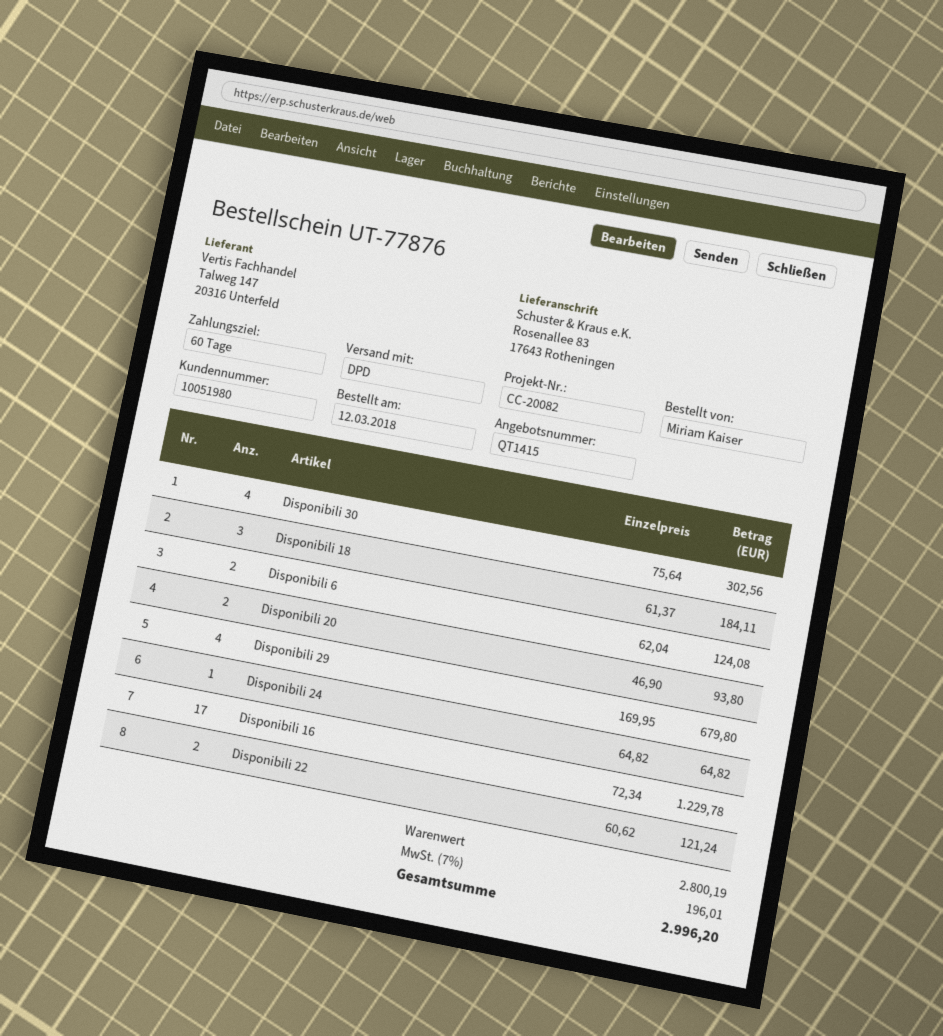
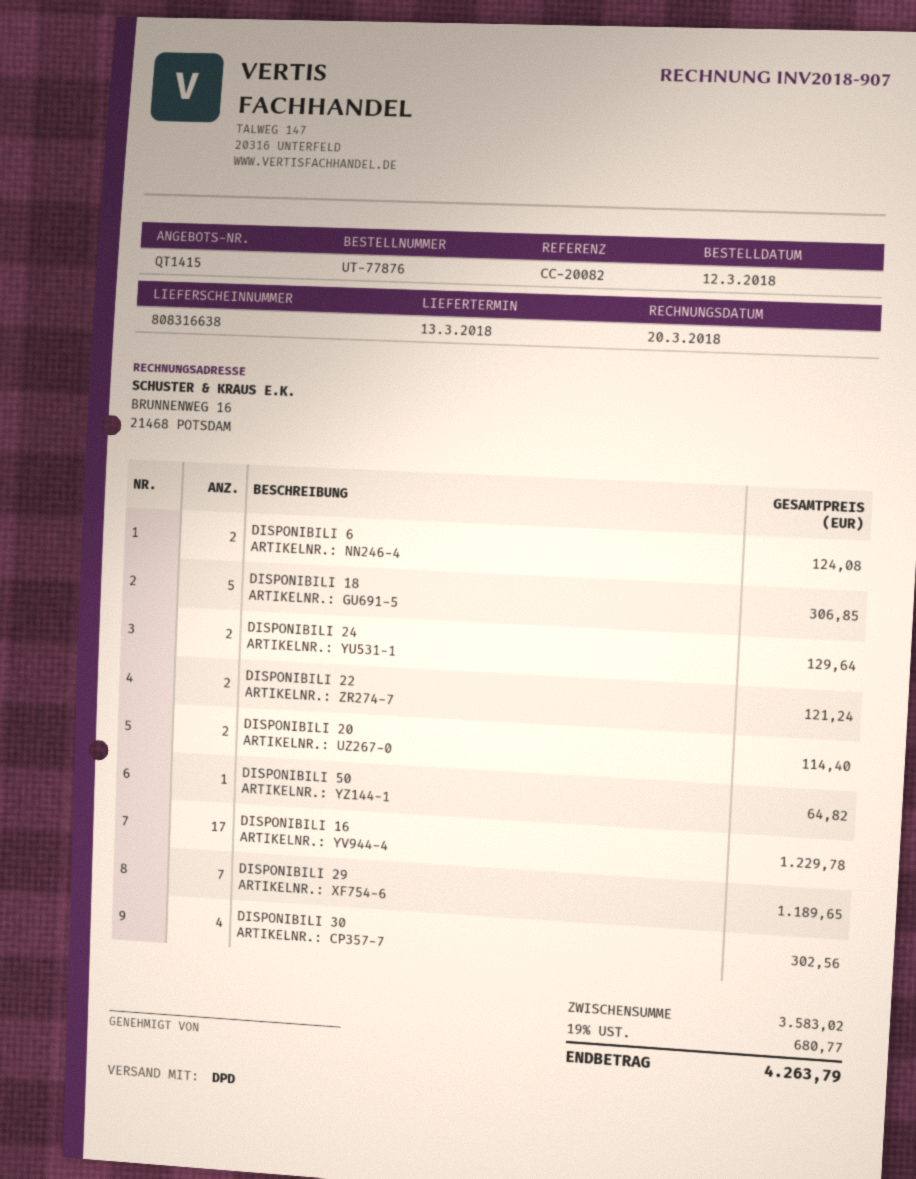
Disponibili 18: 3 for 184.11 -> 5 for 306.85
Disponibili 20: 2 for 93.80 -> 2 for 114.40
Disponibili 29: 4 for 679.80 -> 7 for 1189.65
Disponibili 24: 1 for 64.82 -> 2 for 129.64
DISPONIBILI 50: none -> 1 for 64.82
subtotal: 2800.19 -> 3583.02
tax: 7% = 196.01 -> 19% = 680.77
total: 2996.20 -> 4263.79

